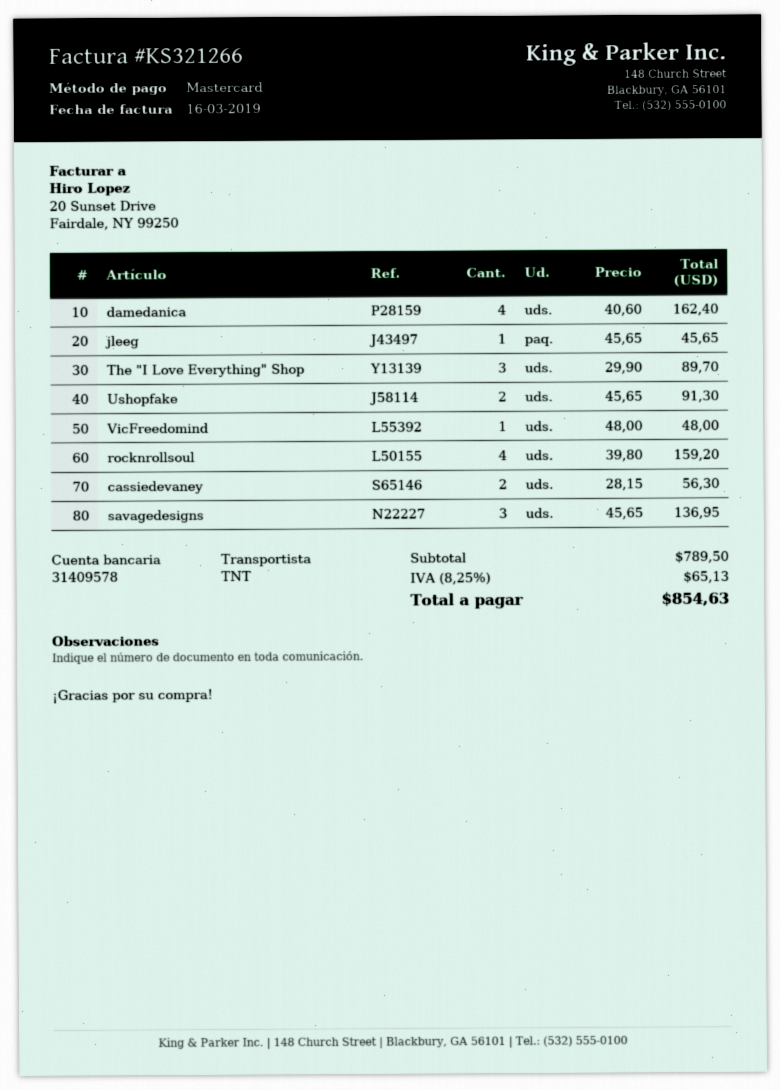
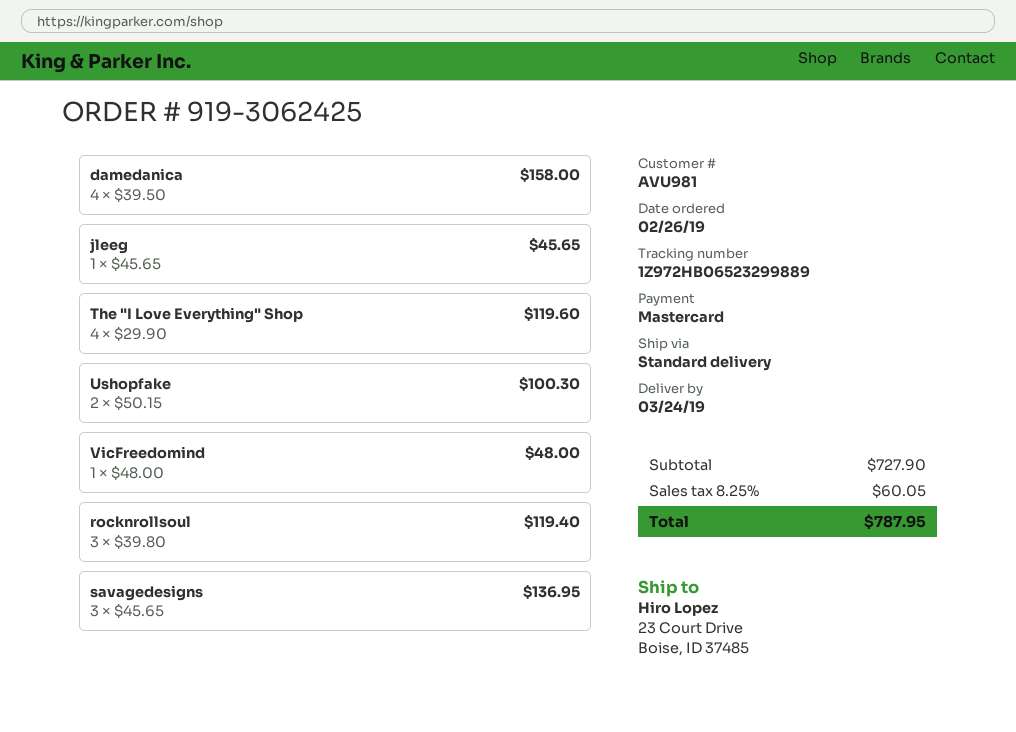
shipping method: TNT -> standard
damedanica: 4 x 40.60 = 162.40 -> 4 x 39.50 = 158.00
The "I Love Everything" Shop: 3 x 29.90 = 89.70 -> 4 x 29.90 = 119.60
Ushopfake: 2 x 45.65 = 91.30 -> 2 x 50.15 = 100.30
rocknrollsoul: 4 x 39.80 = 159.20 -> 3 x 39.80 = 119.40
cassiedevaney: 2 x 28.15 = 56.30 -> none
subtotal: 789.50 -> 727.90
tax: 8.25% = 65.13 -> 8.25% = 60.05
total: 854.63 -> 787.95

